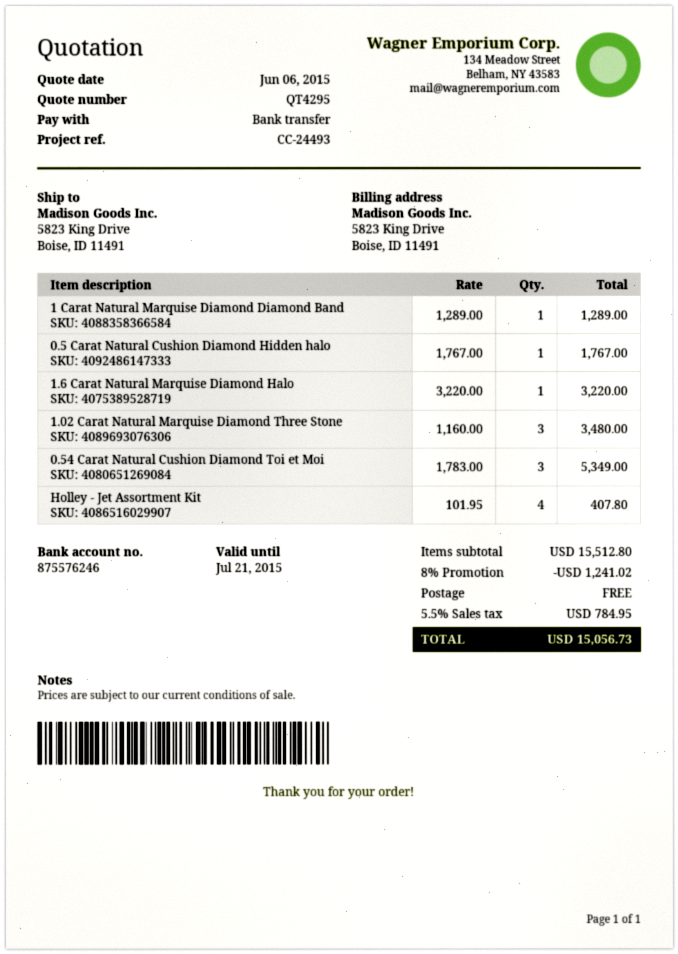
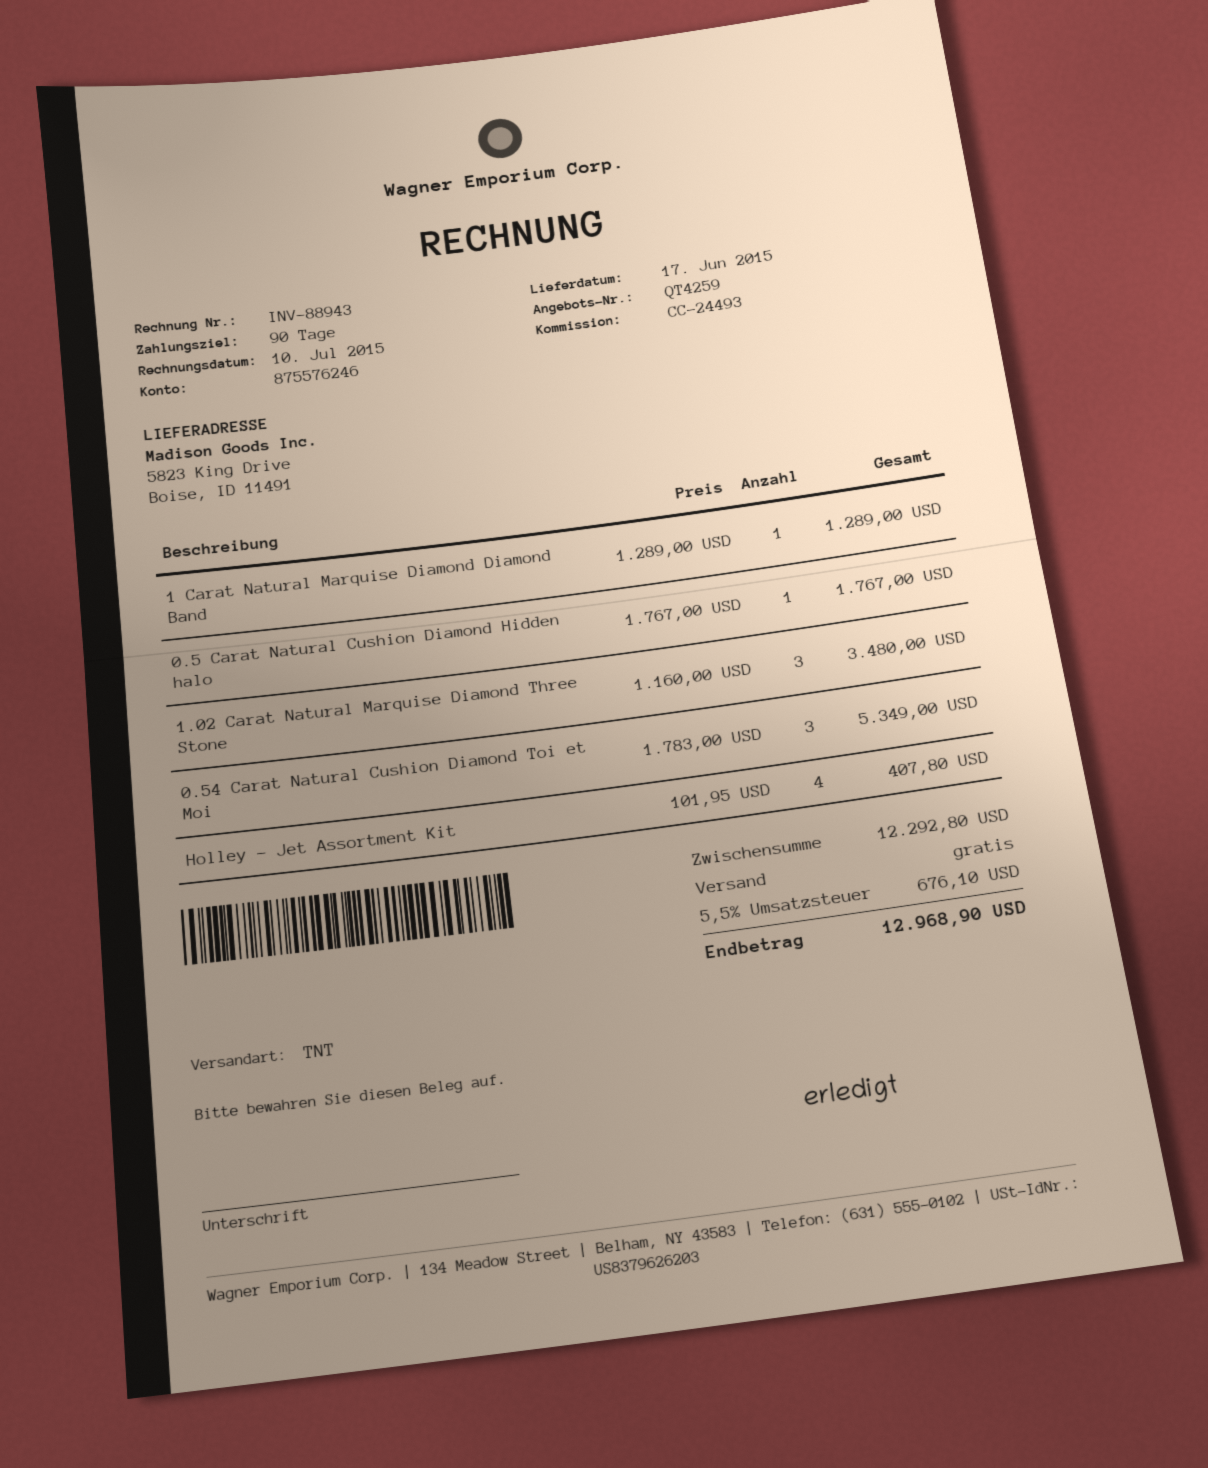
quote number: QT4295 -> QT4259
1.6 Carat Natural Marquise Diamond Halo: 1 x 3220.00 = 3220.00 -> none
subtotal: 15512.80 -> 12292.80
discount: 8% = 1241.02 -> none
tax: 5.5% = 784.95 -> 5.5% = 676.10
total: 15056.73 -> 12968.90

